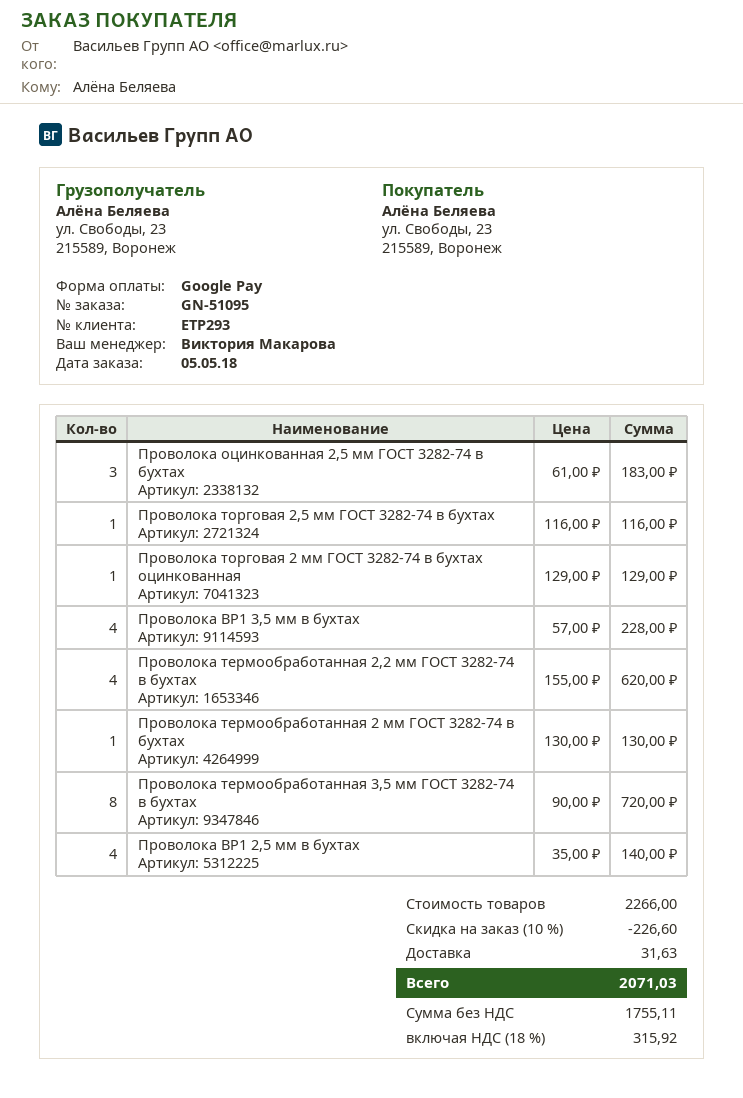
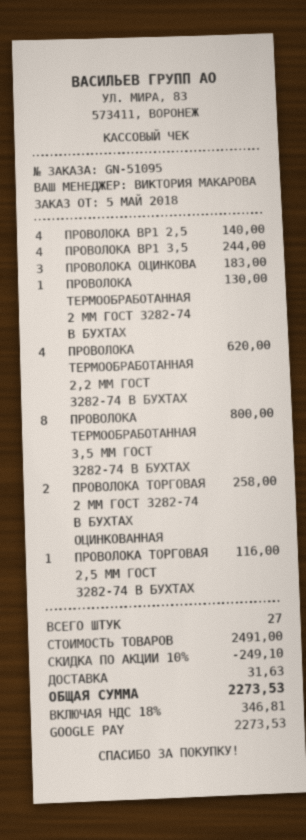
Проволока торговая 2 мм ГОСТ 3282-74 в бухтах оцинкованная: 1 for 129.00 -> 2 for 258.00
Проволока ВР1 3,5 мм в бухтах: 4 for 228.00 -> 4 for 244.00
Проволока термообработанная 3,5 мм ГОСТ 3282-74 в бухтах: 8 for 720.00 -> 8 for 800.00
subtotal: 2266.00 -> 2491.00
discount: 10% = 226.60 -> 10% = 249.10
tax: 18% = 315.92 -> 18% = 346.81
total: 2071.03 -> 2273.53

